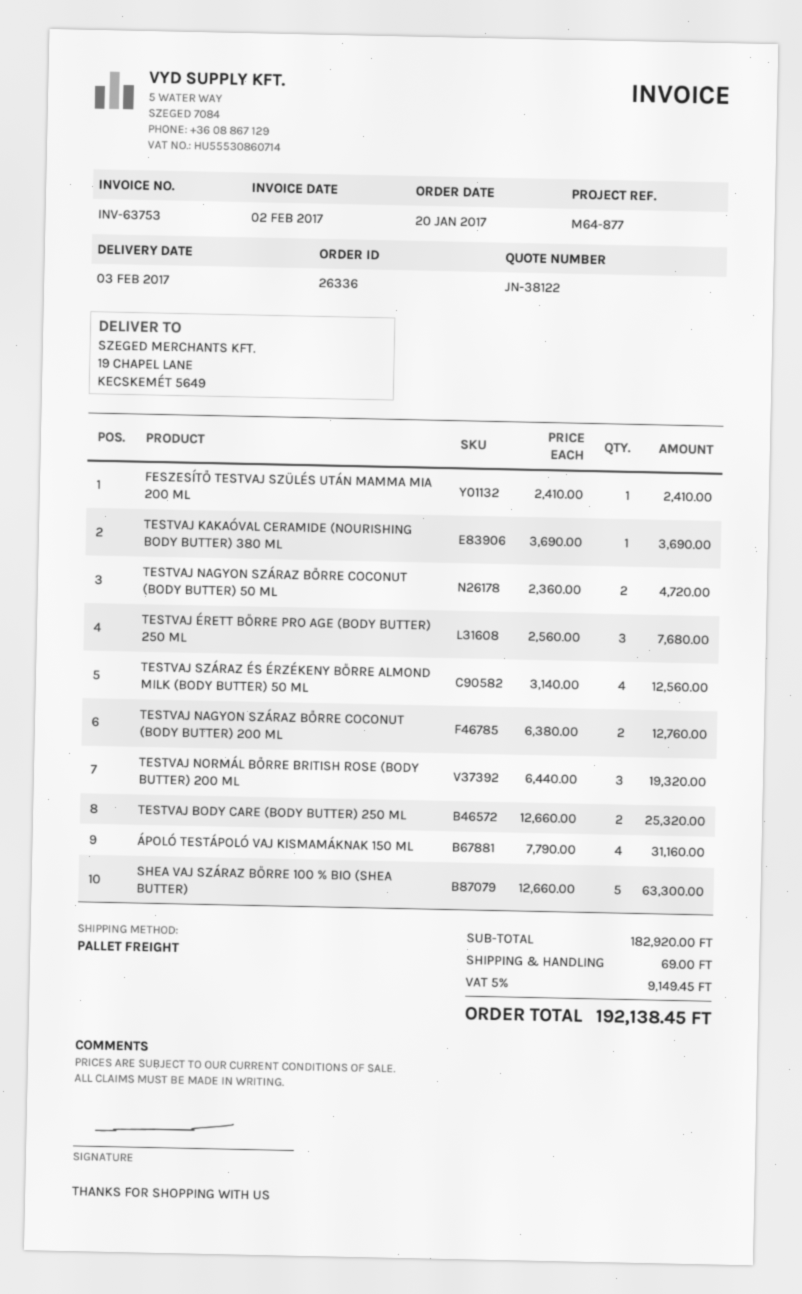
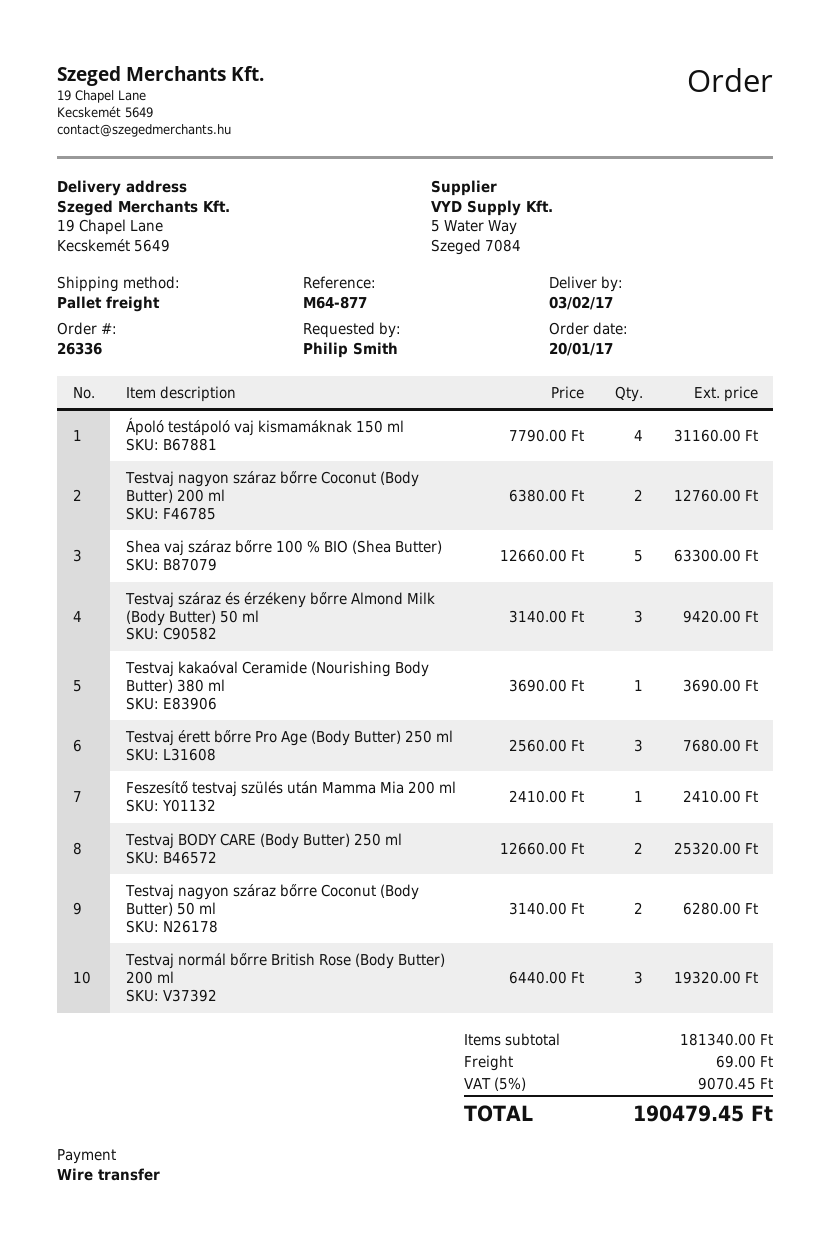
TESTVAJ NAGYON SZÁRAZ BŐRRE COCONUT (BODY BUTTER) 50 ML: 2 x 2360.00 = 4720.00 -> 2 x 3140.00 = 6280.00
TESTVAJ SZÁRAZ ÉS ÉRZÉKENY BŐRRE ALMOND MILK (BODY BUTTER) 50 ML: 4 x 3140.00 = 12560.00 -> 3 x 3140.00 = 9420.00
subtotal: 182920.00 -> 181340.00
tax: 5% = 9149.45 -> 5% = 9070.45
total: 192138.45 -> 190479.45

